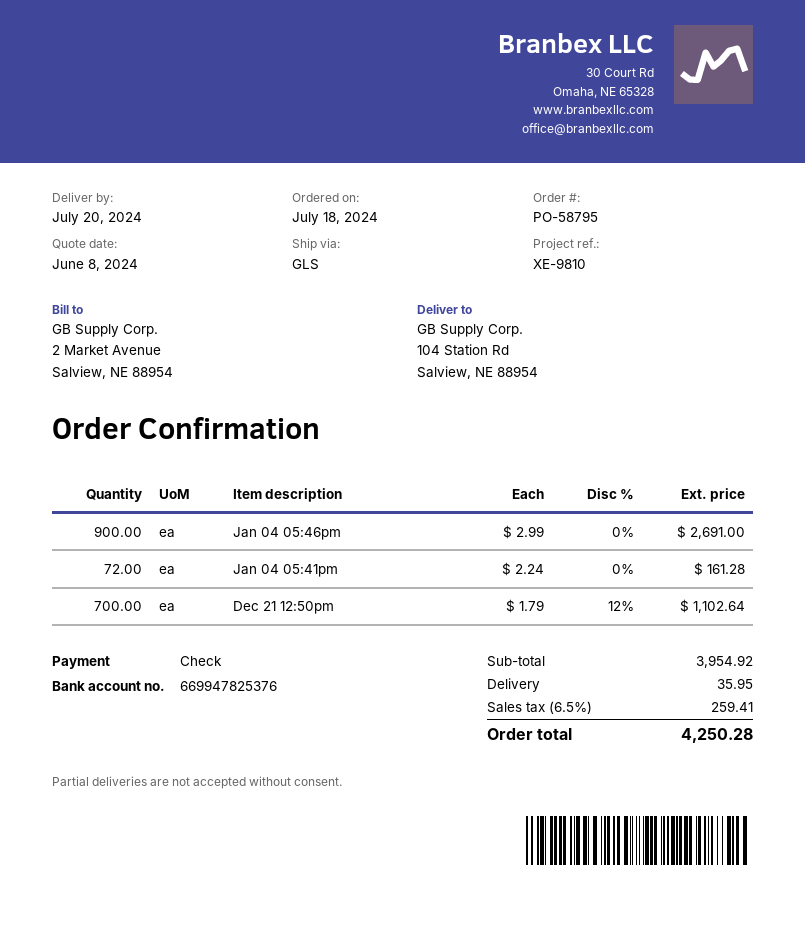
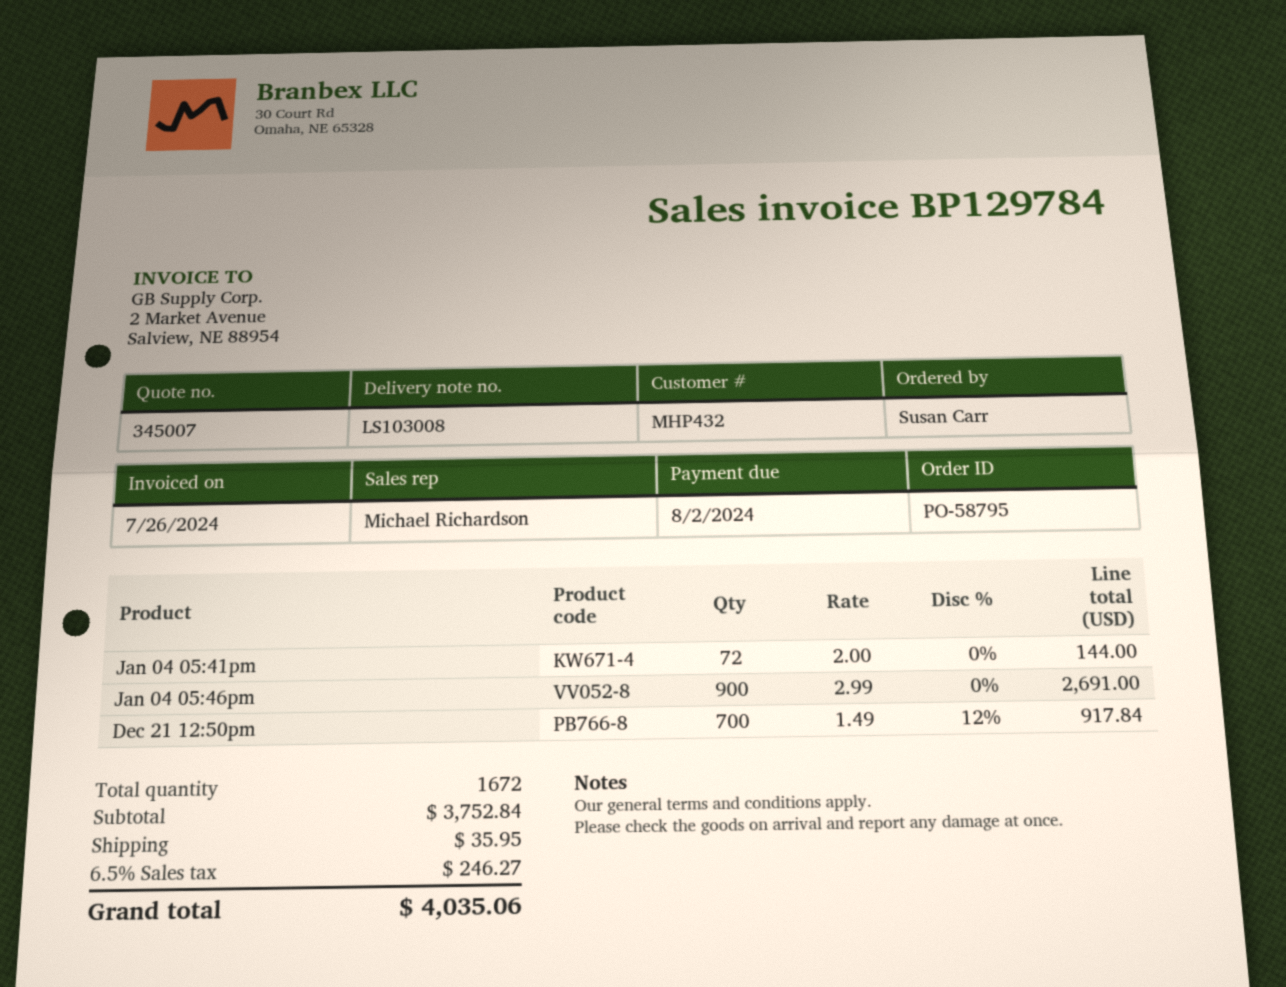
Jan 04 05:41pm: 72 x 2.24 = 161.28 -> 72 x 2.00 = 144.00
Dec 21 12:50pm: 700 x 1.79 - 12% = 1102.64 -> 700 x 1.49 - 12% = 917.84
subtotal: 3954.92 -> 3752.84
tax: 6.5% = 259.41 -> 6.5% = 246.27
total: 4250.28 -> 4035.06

